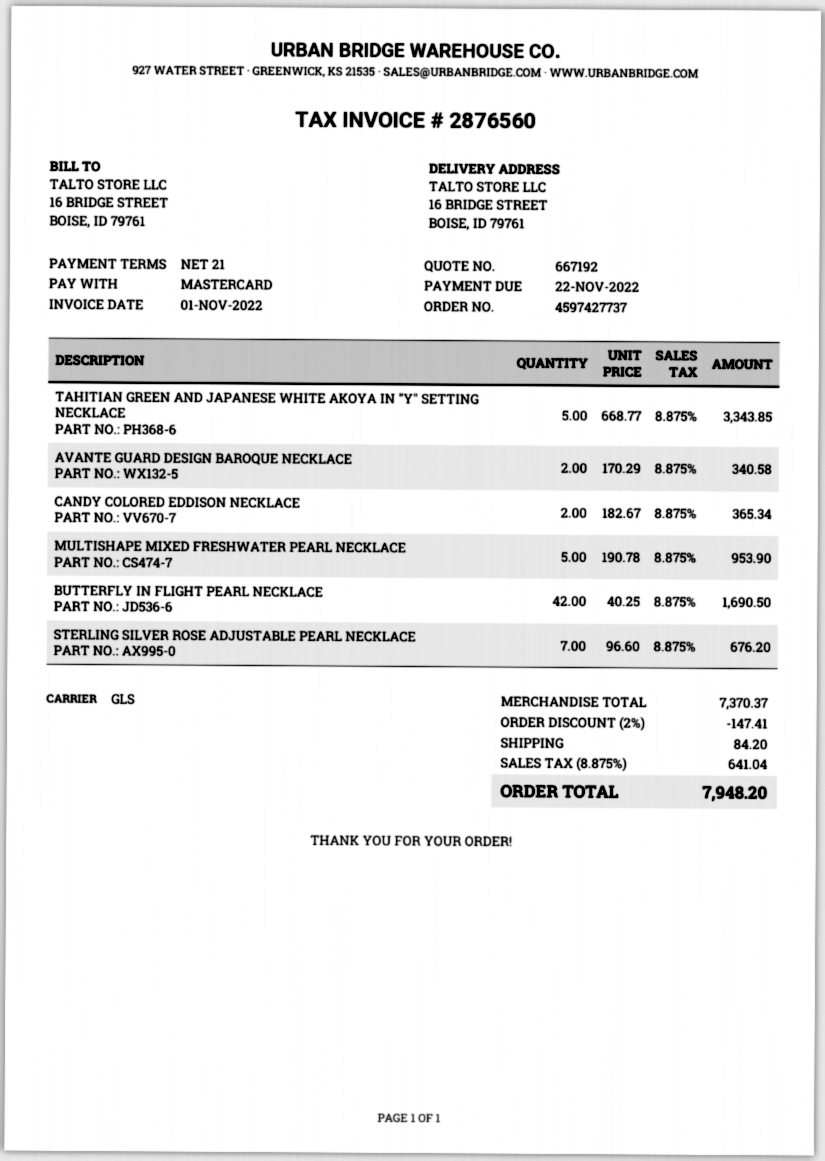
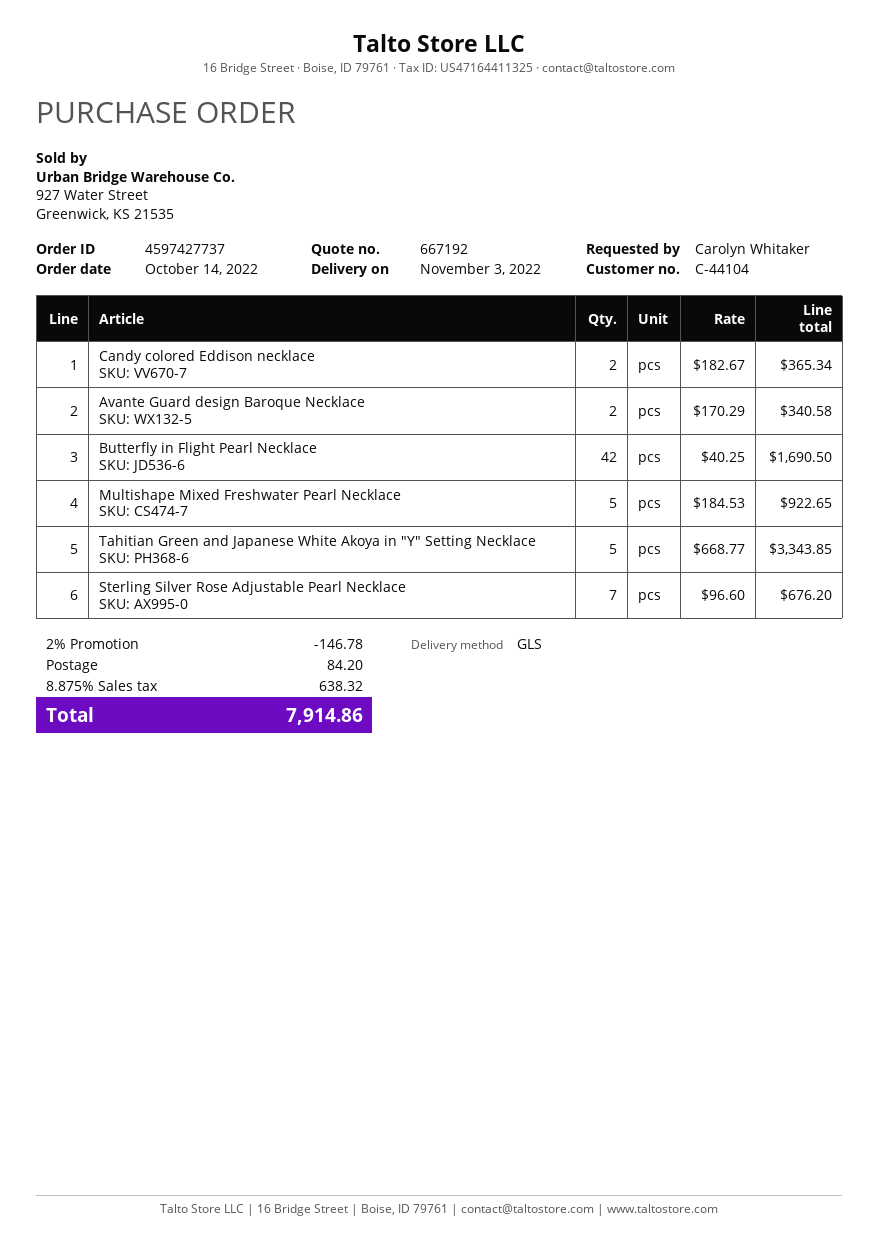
MULTISHAPE MIXED FRESHWATER PEARL NECKLACE: 5 x 190.78 = 953.90 -> 5 x 184.53 = 922.65
discount: 2% = 147.41 -> 2% = 146.78
tax: 8.875% = 641.04 -> 8.875% = 638.32
total: 7948.20 -> 7914.86

